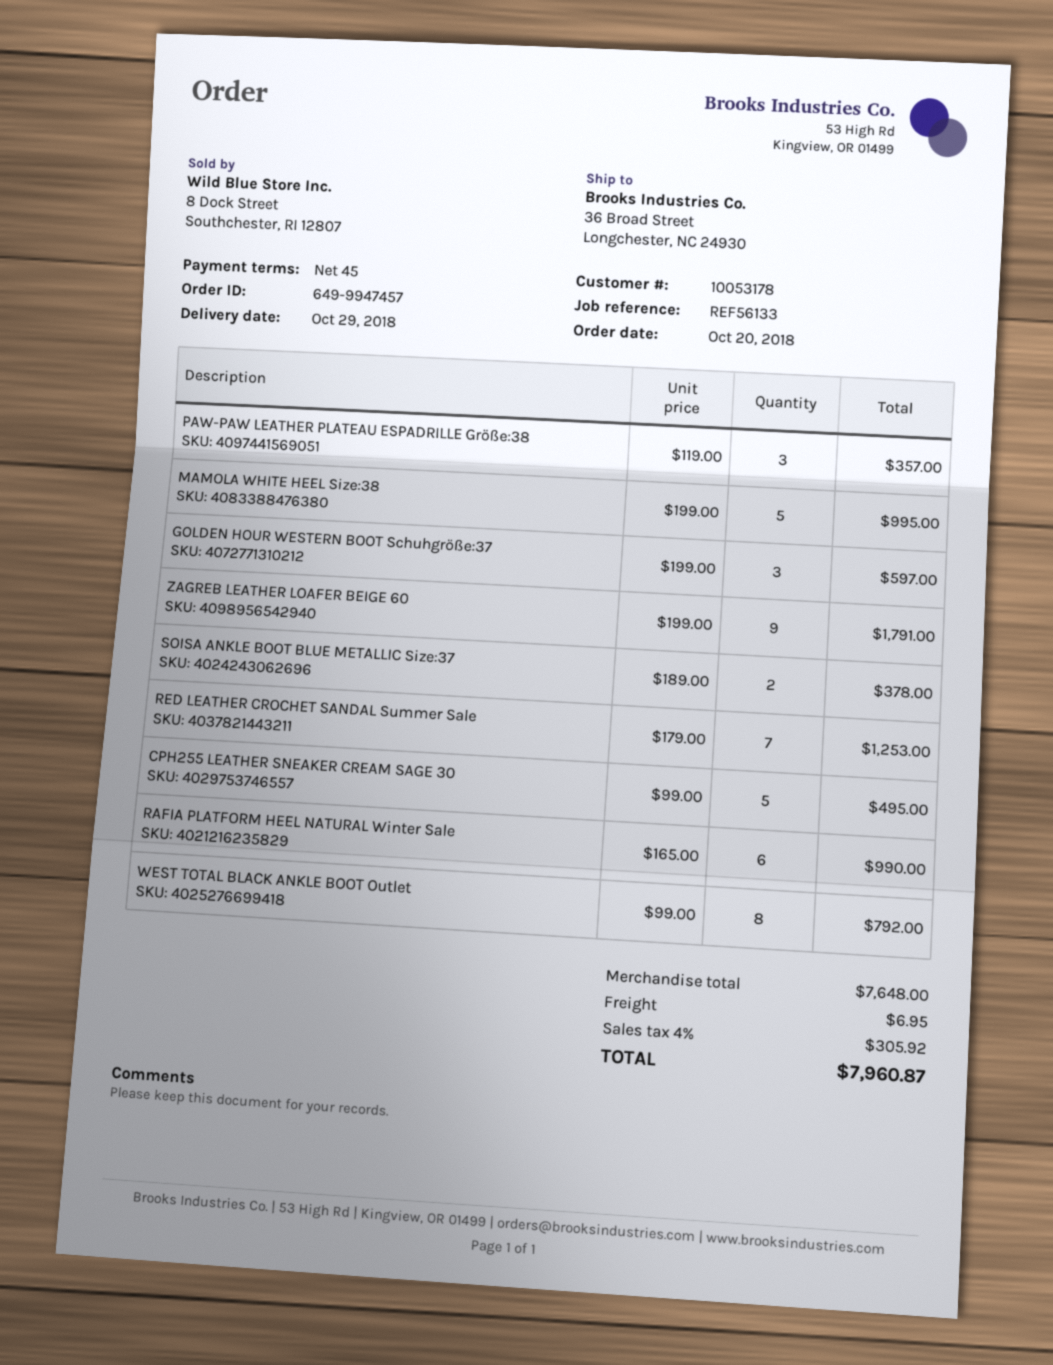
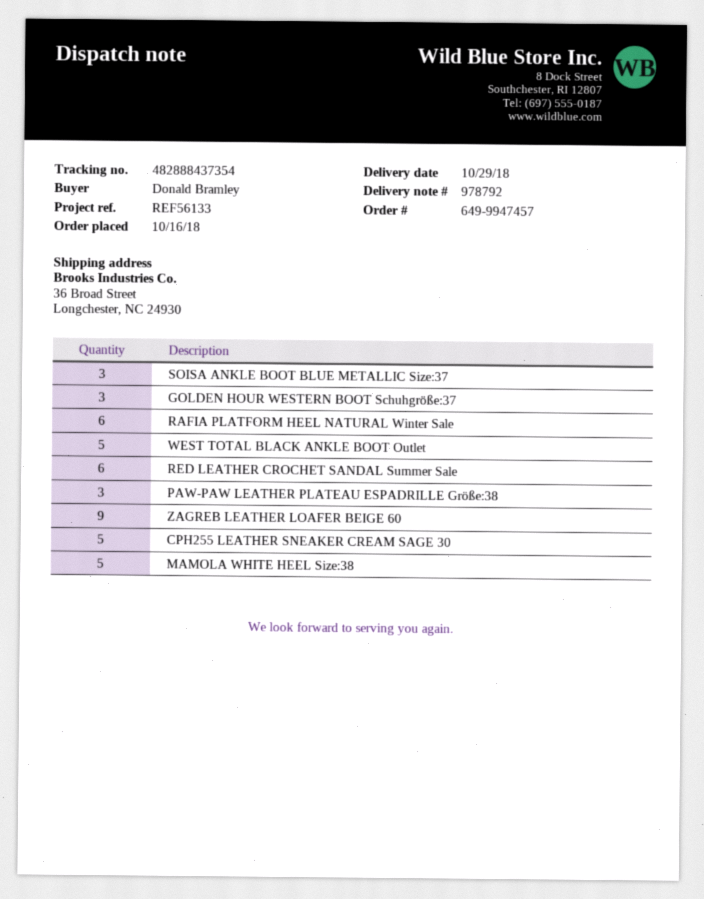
order date: 2018-10-20 -> 2018-10-16
SOISA ANKLE BOOT BLUE METALLIC Size:37: 2 -> 3
RED LEATHER CROCHET SANDAL Summer Sale: 7 -> 6
WEST TOTAL BLACK ANKLE BOOT Outlet: 8 -> 5

